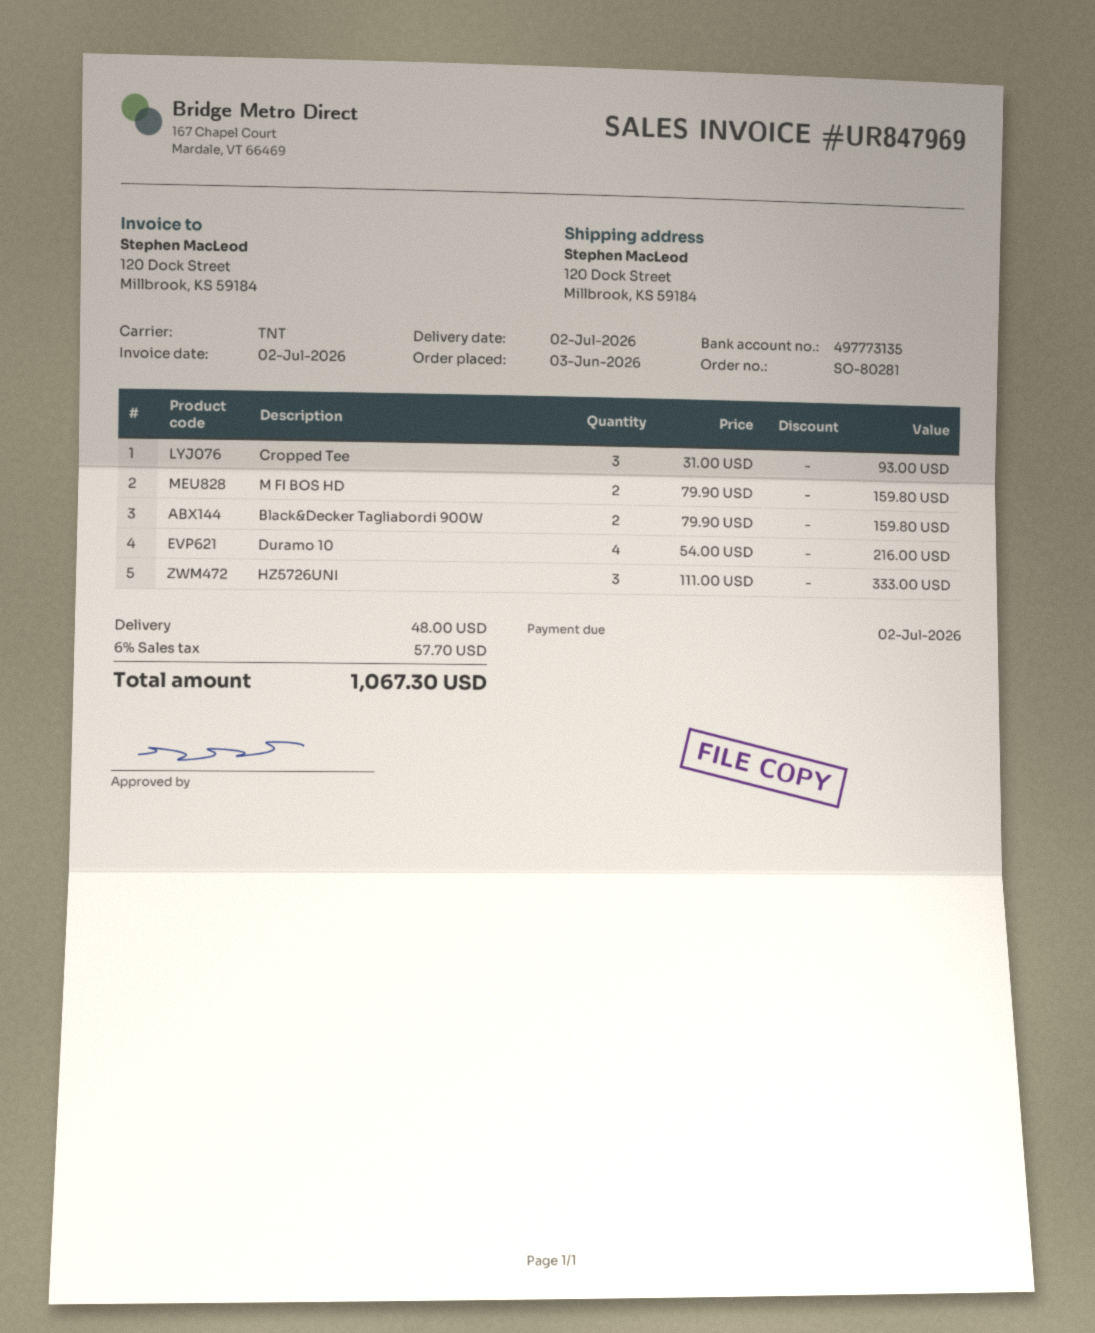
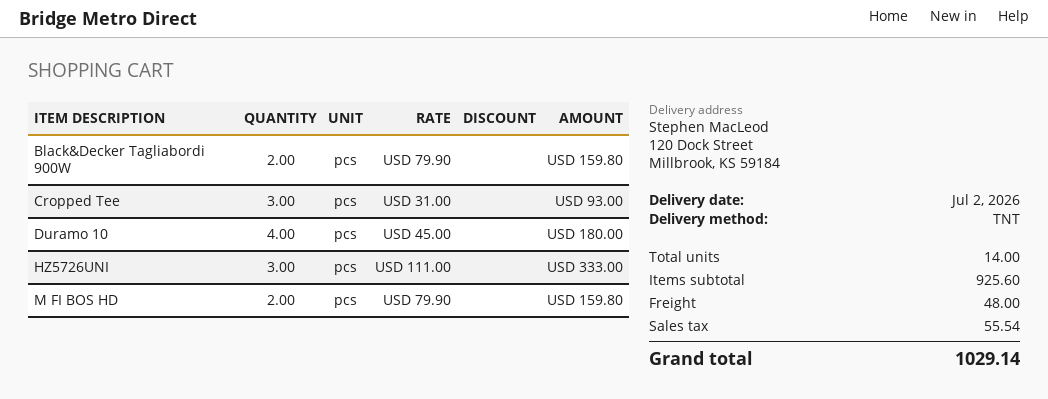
Duramo 10: 4 x 54.00 = 216.00 -> 4 x 45.00 = 180.00
tax: 57.70 -> 55.54
total: 1067.30 -> 1029.14

